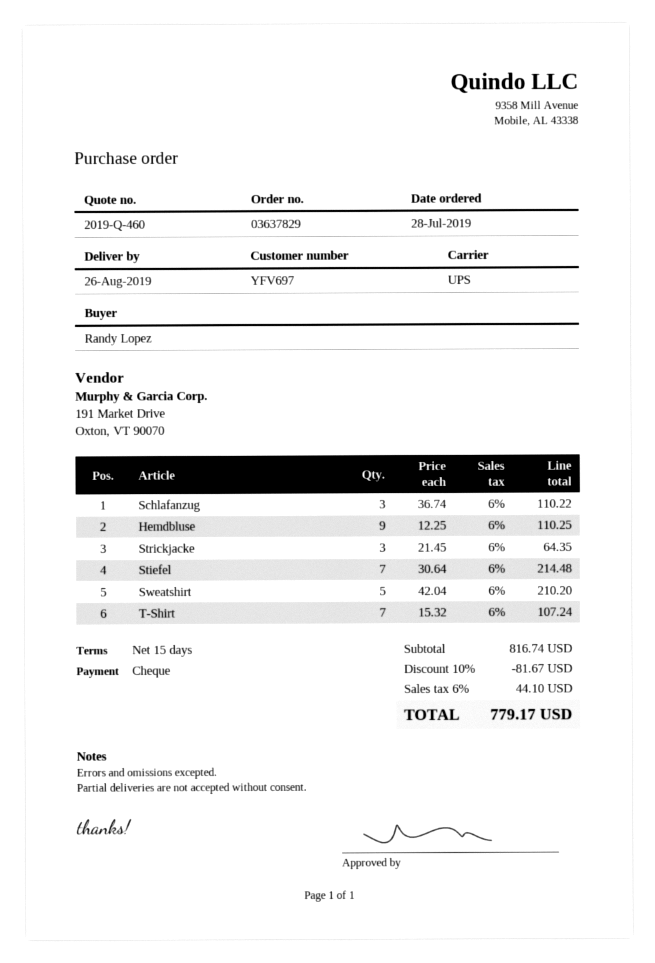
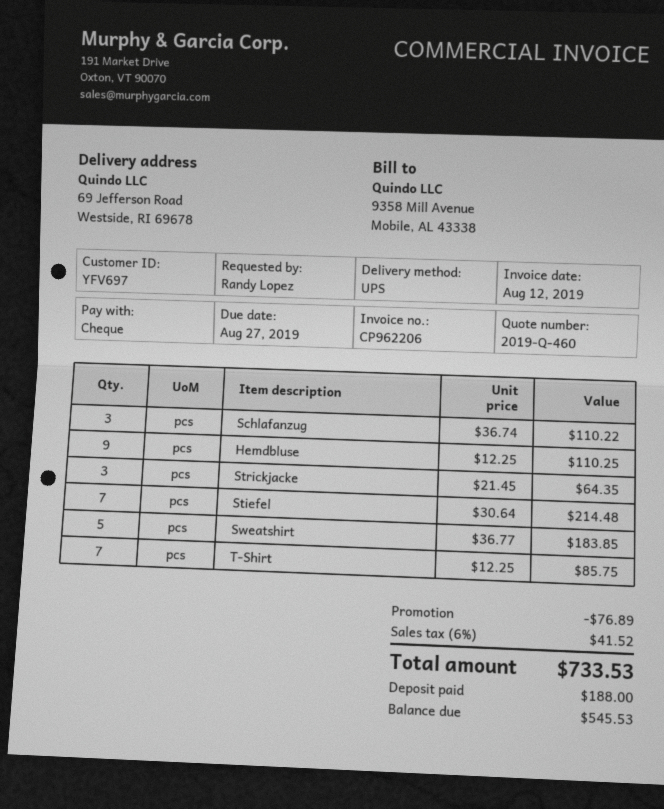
Sweatshirt: 5 x 42.04 = 210.20 -> 5 x 36.77 = 183.85
T-Shirt: 7 x 15.32 = 107.24 -> 7 x 12.25 = 85.75
discount: 81.67 -> 76.89
tax: 6% = 44.10 -> 6% = 41.52
total: 779.17 -> 733.53

